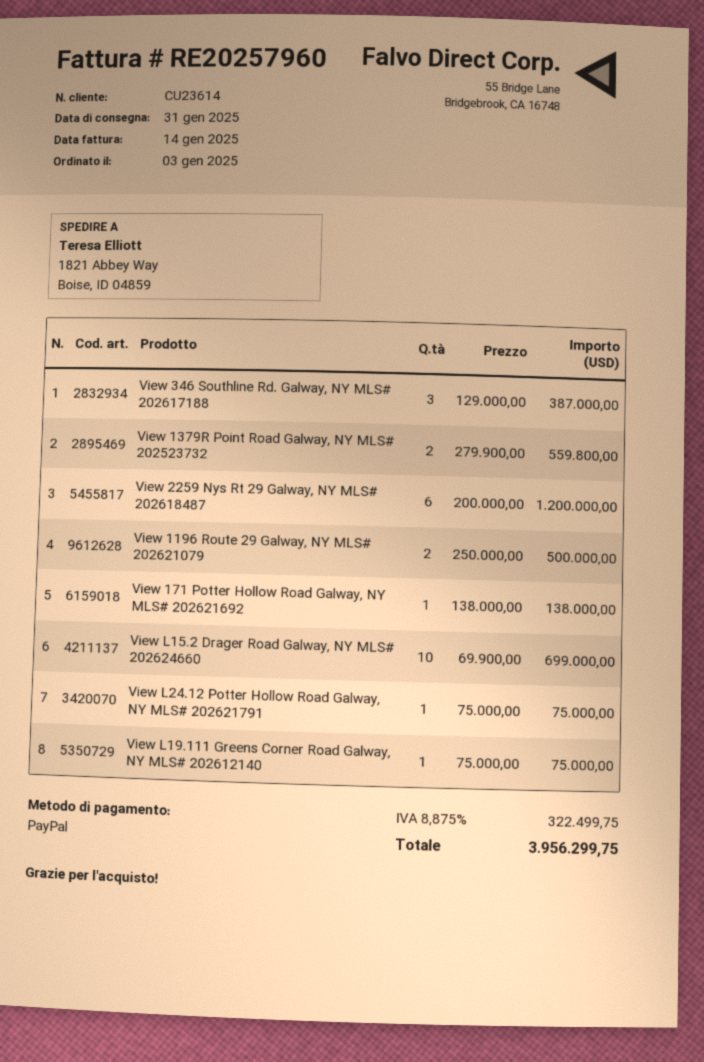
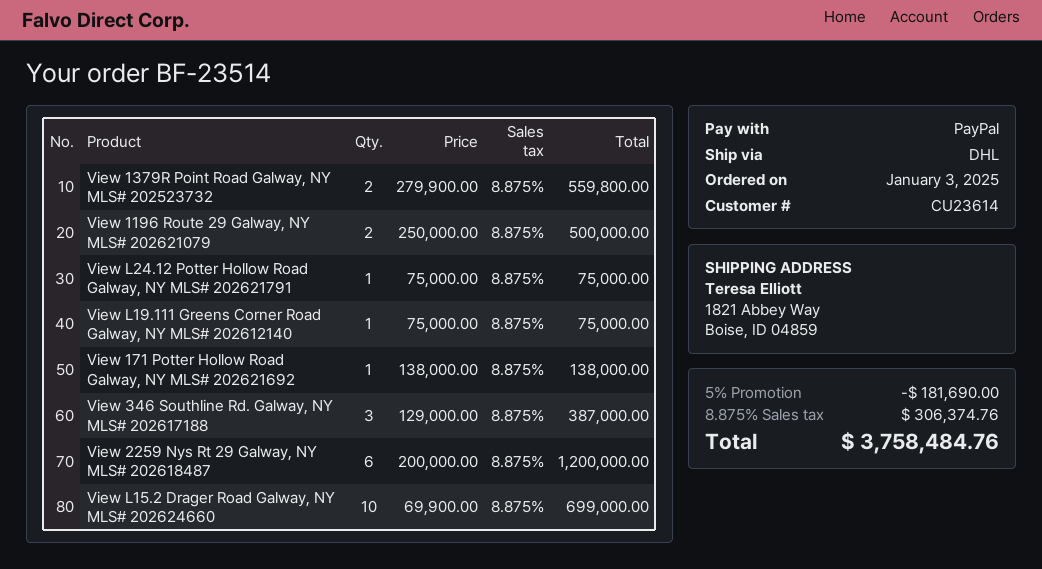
discount: none -> 5% = 181690.00
tax: 8.875% = 322499.75 -> 8.875% = 306374.76
total: 3956299.75 -> 3758484.76

